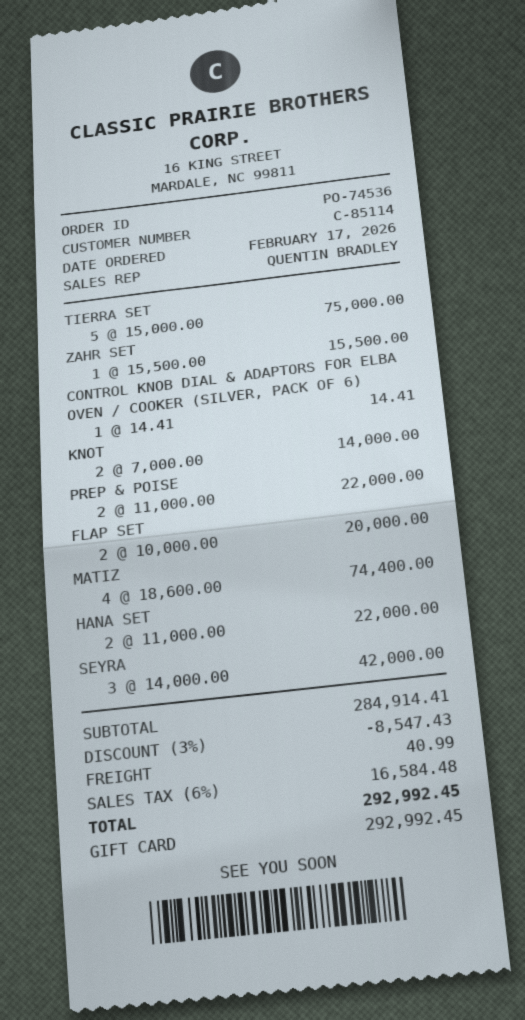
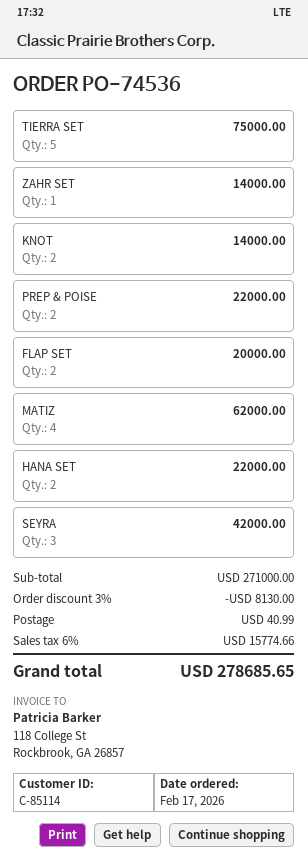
ZAHR SET: 1 for 15500.00 -> 1 for 14000.00
CONTROL KNOB DIAL & ADAPTORS FOR ELBA OVEN / COOKER (SILVER, PACK OF 6): 1 for 14.41 -> none
MATIZ: 4 for 74400.00 -> 4 for 62000.00
subtotal: 284914.41 -> 271000.00
discount: 3% = 8547.43 -> 3% = 8130.00
tax: 6% = 16584.48 -> 6% = 15774.66
total: 292992.45 -> 278685.65

